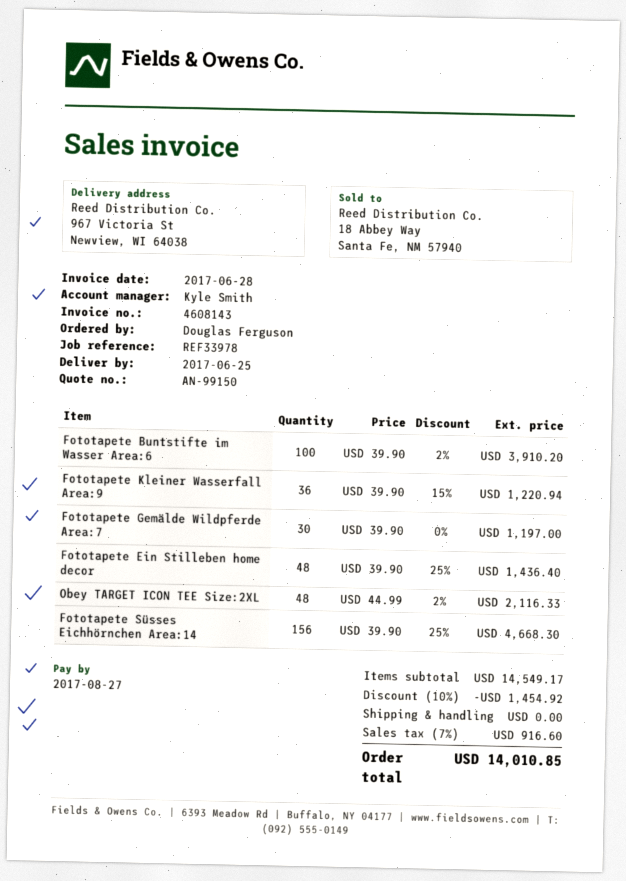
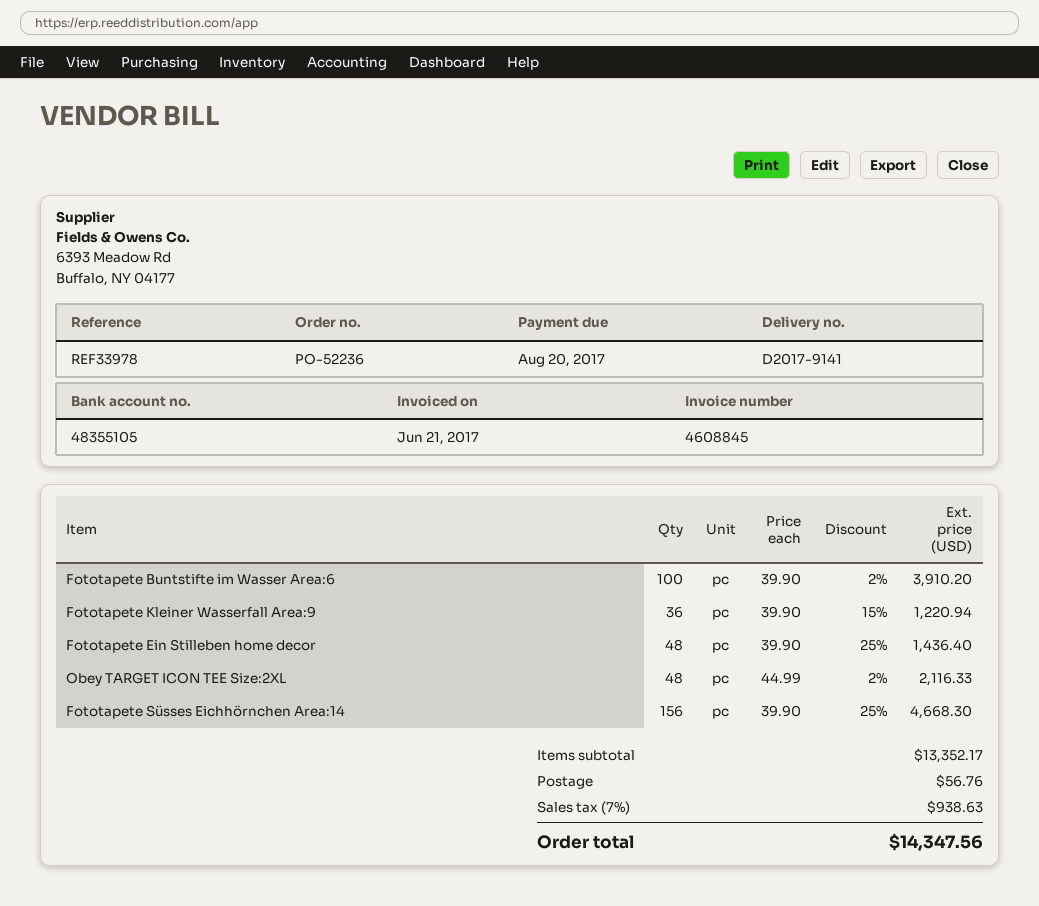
invoice number: 4608143 -> 4608845
invoice date: 2017-06-28 -> 2017-06-21
due date: 2017-08-27 -> 2017-08-20
Fototapete Gemälde Wildpferde Area:7: 30 x 39.90 = 1197.00 -> none
subtotal: 14549.17 -> 13352.17
discount: 10% = 1454.92 -> none
shipping: 0.00 -> 56.76
tax: 7% = 916.60 -> 7% = 938.63
total: 14010.85 -> 14347.56

